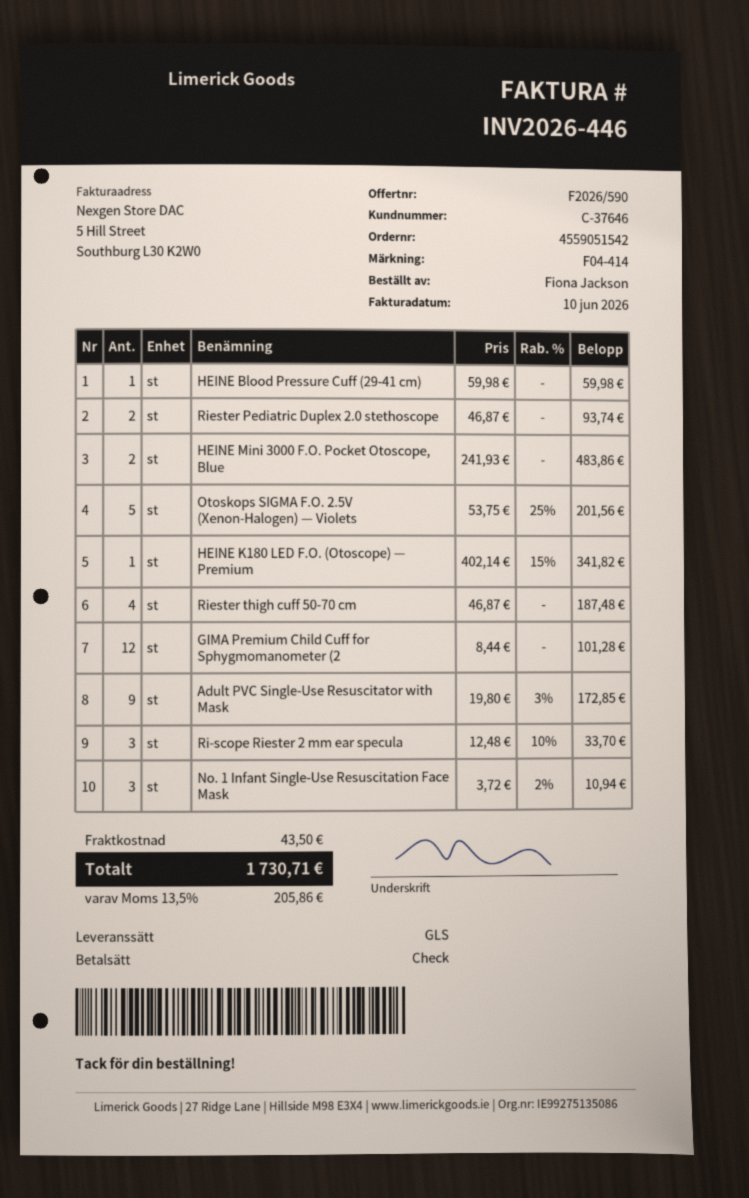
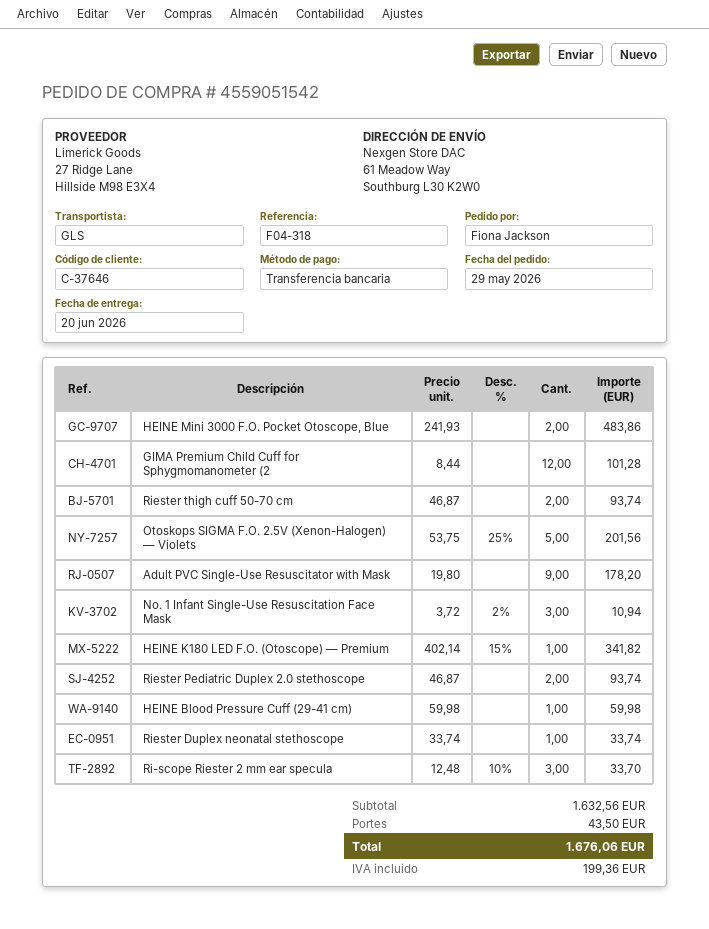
reference: F04-414 -> F04-318
payment method: cheque -> bank transfer
Riester thigh cuff 50-70 cm: 4 x 46.87 = 187.48 -> 2 x 46.87 = 93.74
Adult PVC Single-Use Resuscitator with Mask: 9 x 19.80 - 3% = 172.85 -> 9 x 19.80 = 178.20
Riester Duplex neonatal stethoscope: none -> 1 x 33.74 = 33.74
tax: 205.86 -> 199.36
total: 1730.71 -> 1676.06

